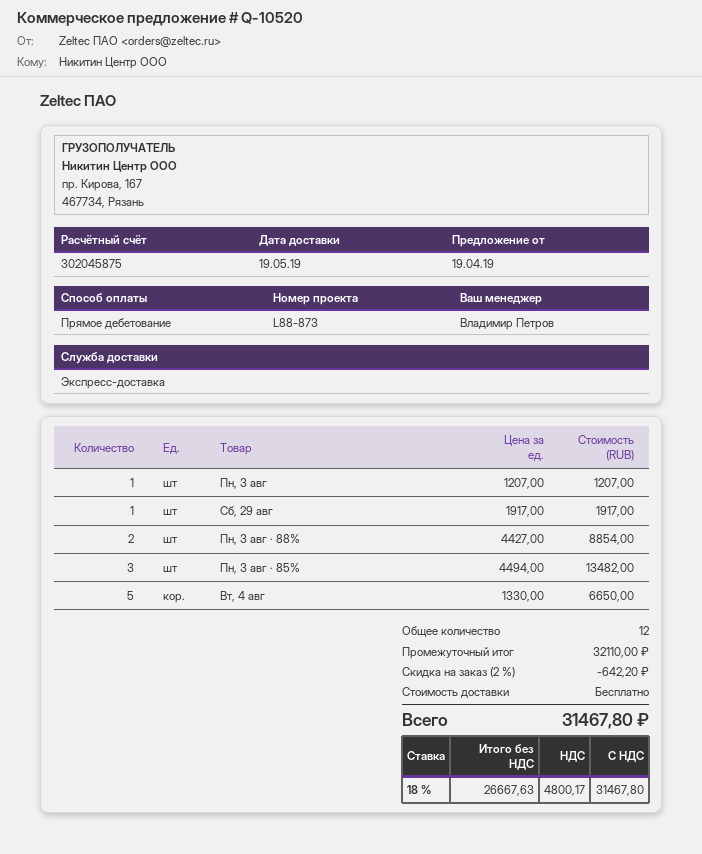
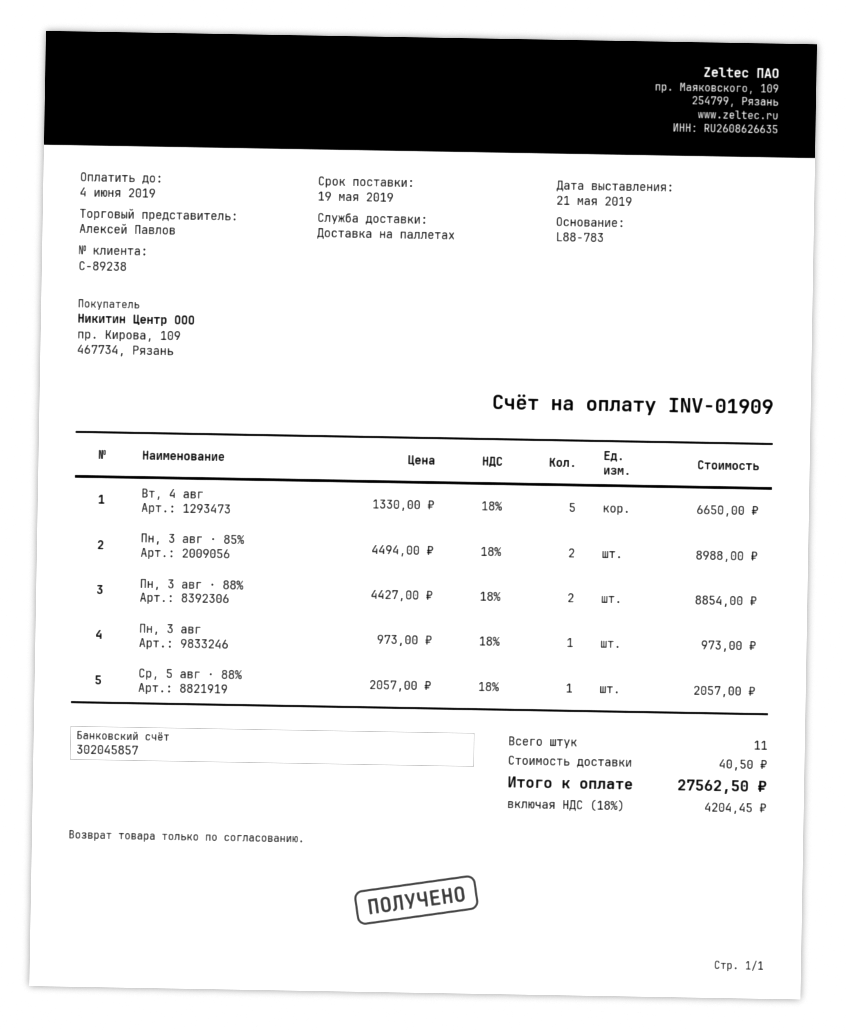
reference: L88-873 -> L88-783
sales rep: Владимир Петров -> Алексей Павлов
bank account: 302045875 -> 302045857
shipping method: express -> pallet freight
Пн, 3 авг: 1 x 1207.00 = 1207.00 -> 1 x 973.00 = 973.00
Сб, 29 авг: 1 x 1917.00 = 1917.00 -> none
Пн, 3 авг · 85%: 3 x 4494.00 = 13482.00 -> 2 x 4494.00 = 8988.00
Ср, 5 авг · 88%: none -> 1 x 2057.00 = 2057.00
total quantity: 12 -> 11
discount: 2% = 642.20 -> none
shipping: 0.00 -> 40.50
tax: 18% = 4800.17 -> 18% = 4204.45
total: 31467.80 -> 27562.50

